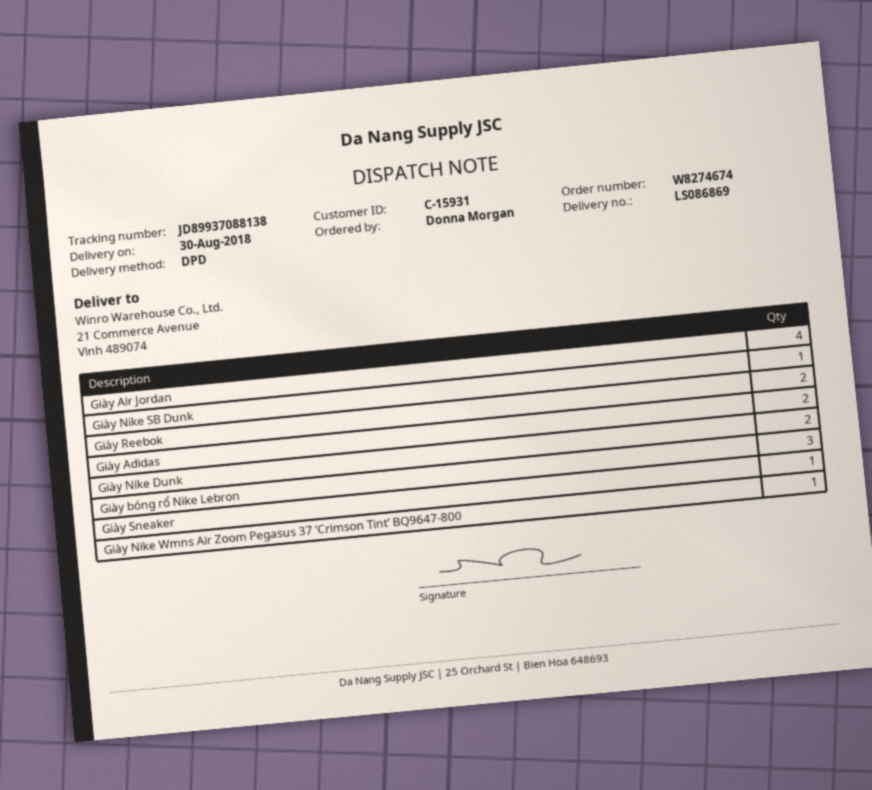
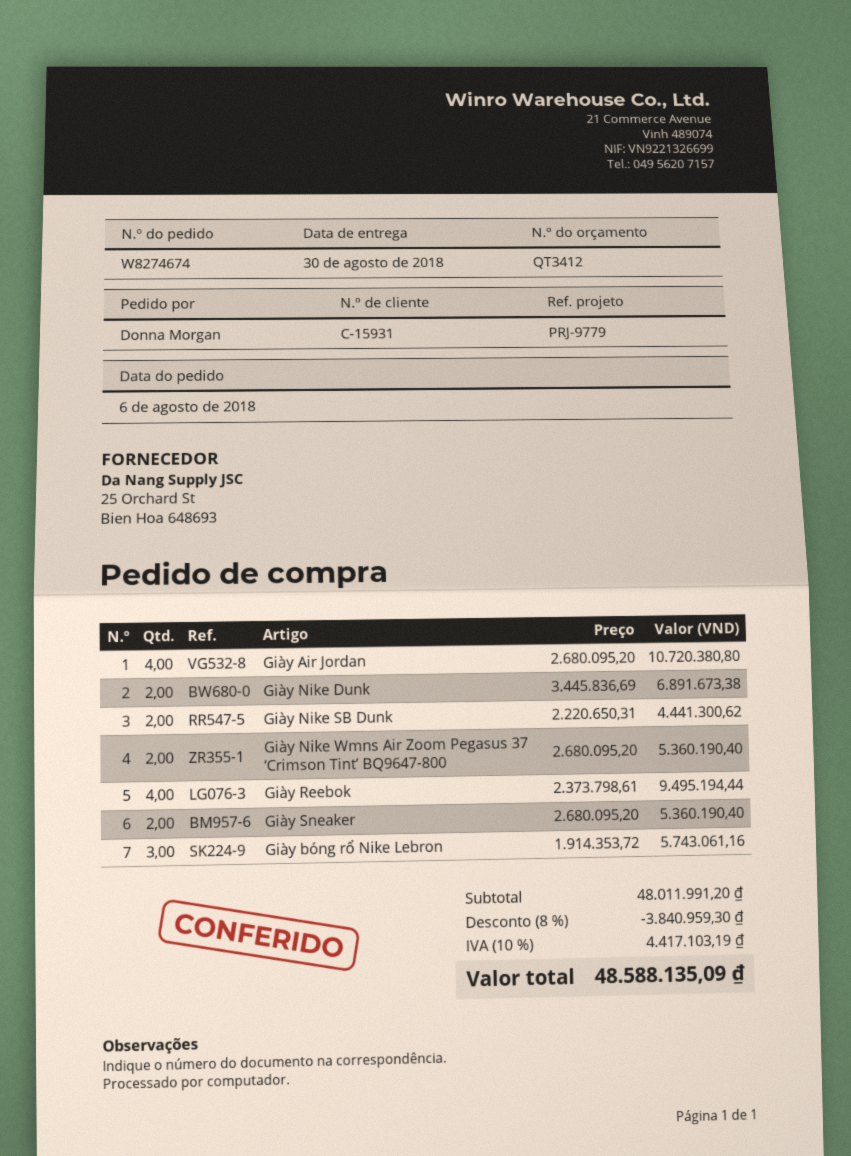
Giày Nike SB Dunk: 1 -> 2
Giày Reebok: 2 -> 4
Giày Adidas: 2 -> none
Giày Sneaker: 1 -> 2
Giày Nike Wmns Air Zoom Pegasus 37 ‘Crimson Tint’ BQ9647-800: 1 -> 2

